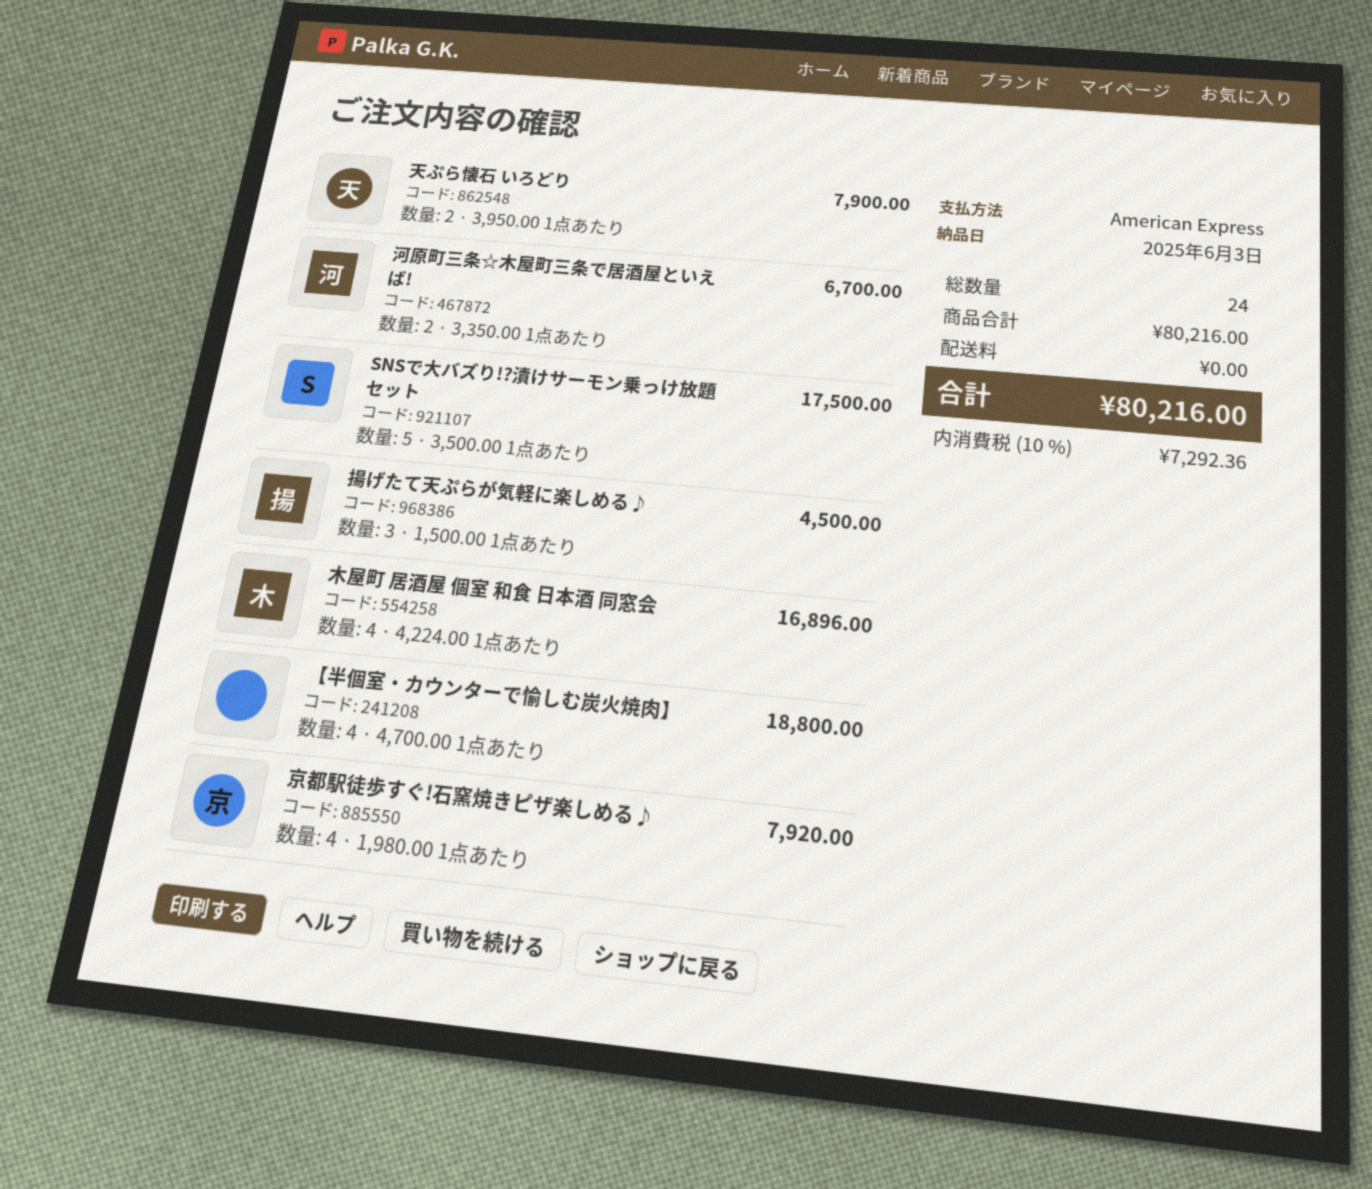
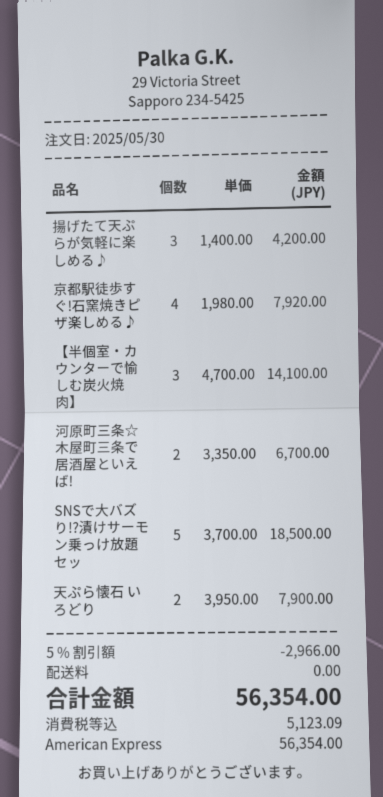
SNSで大バズり!?漬けサーモン乗っけ放題セット: 5 x 3500.00 = 17500.00 -> 5 x 3700.00 = 18500.00
揚げたて天ぷらが気軽に楽しめる♪: 3 x 1500.00 = 4500.00 -> 3 x 1400.00 = 4200.00
木屋町 居酒屋 個室 和食 日本酒 同窓会: 4 x 4224.00 = 16896.00 -> none
【半個室・カウンターで愉しむ炭火焼肉】: 4 x 4700.00 = 18800.00 -> 3 x 4700.00 = 14100.00
discount: none -> 5% = 2966.00
tax: 7292.36 -> 5123.09
total: 80216.00 -> 56354.00

